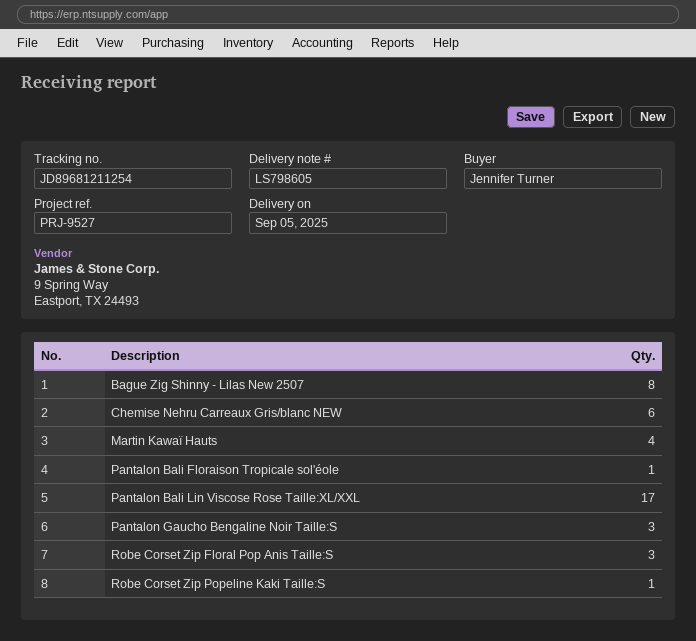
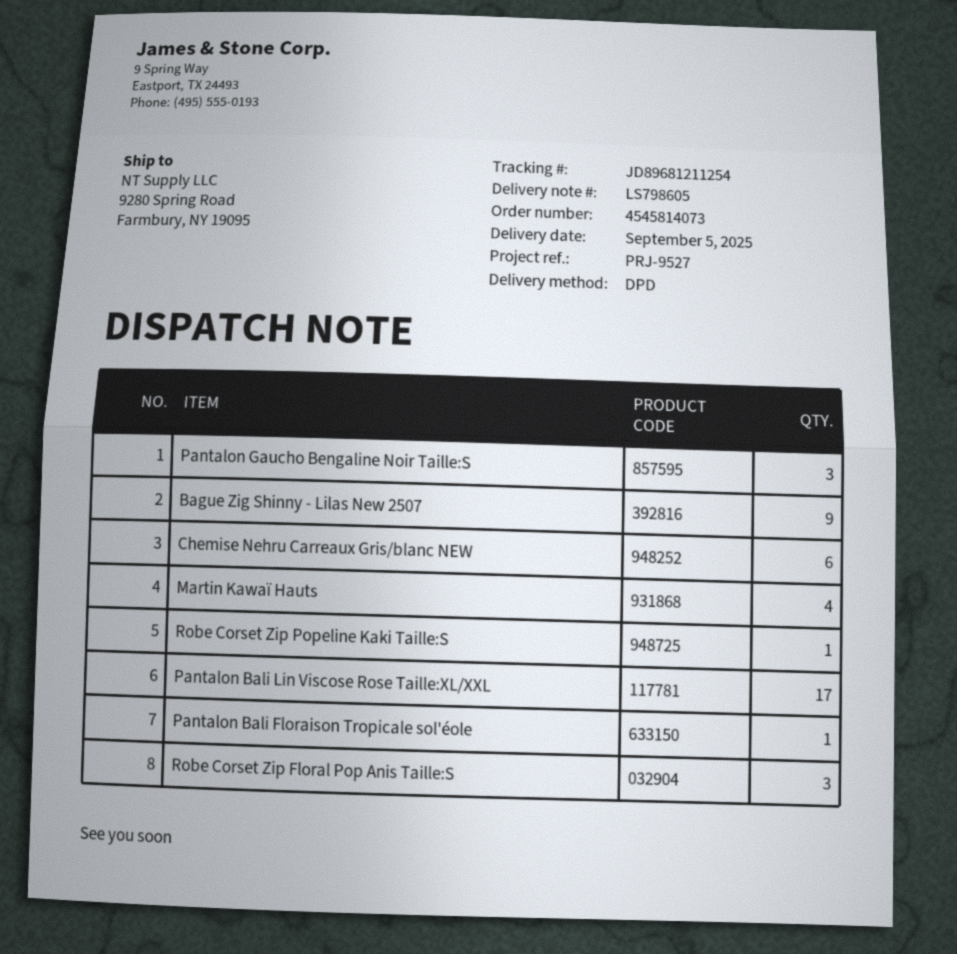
Bague Zig Shinny - Lilas New 2507: 8 -> 9

